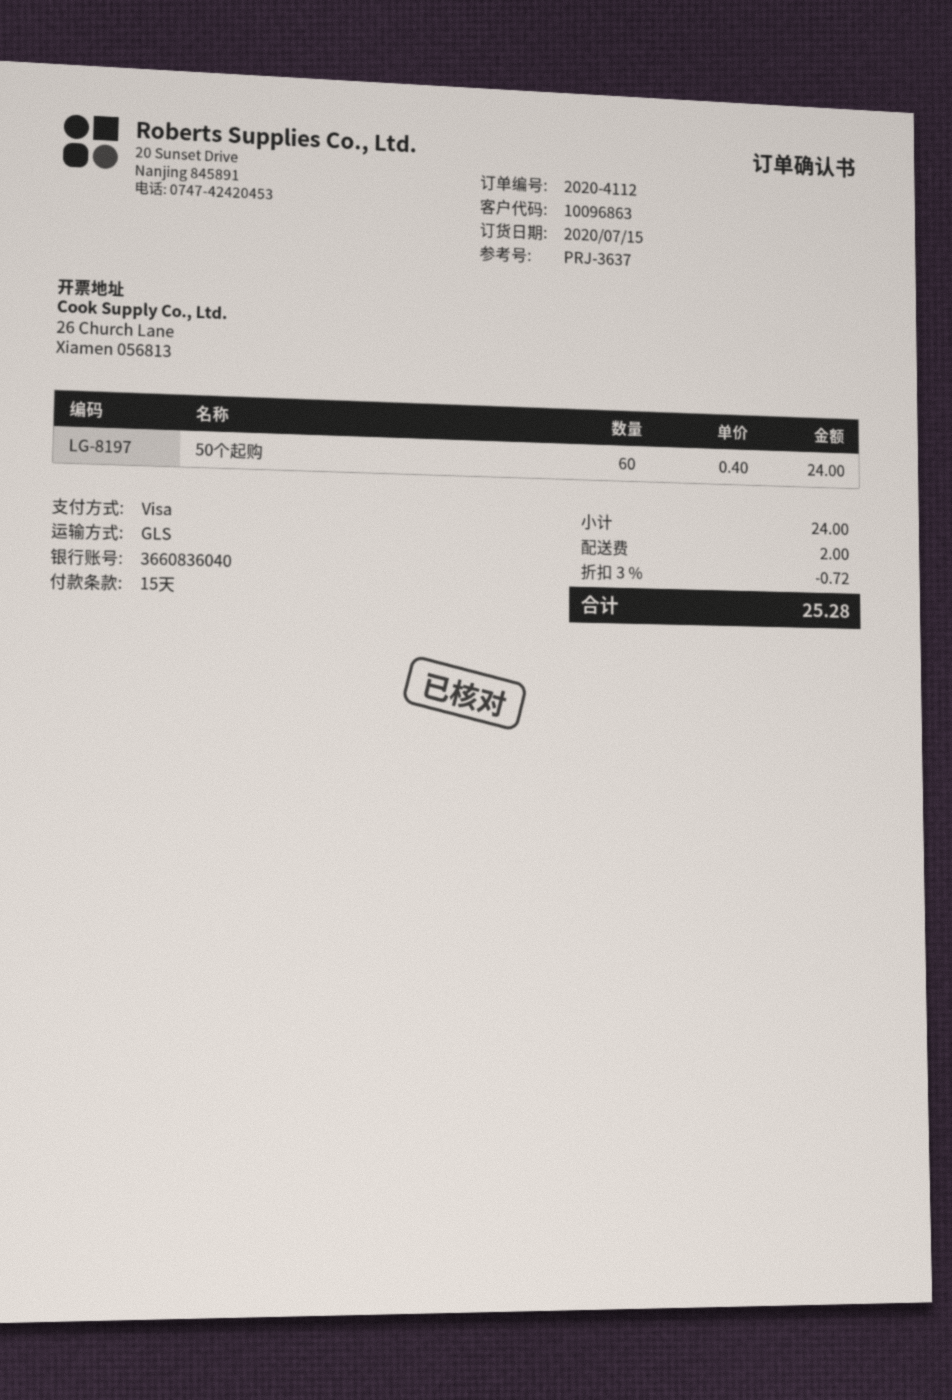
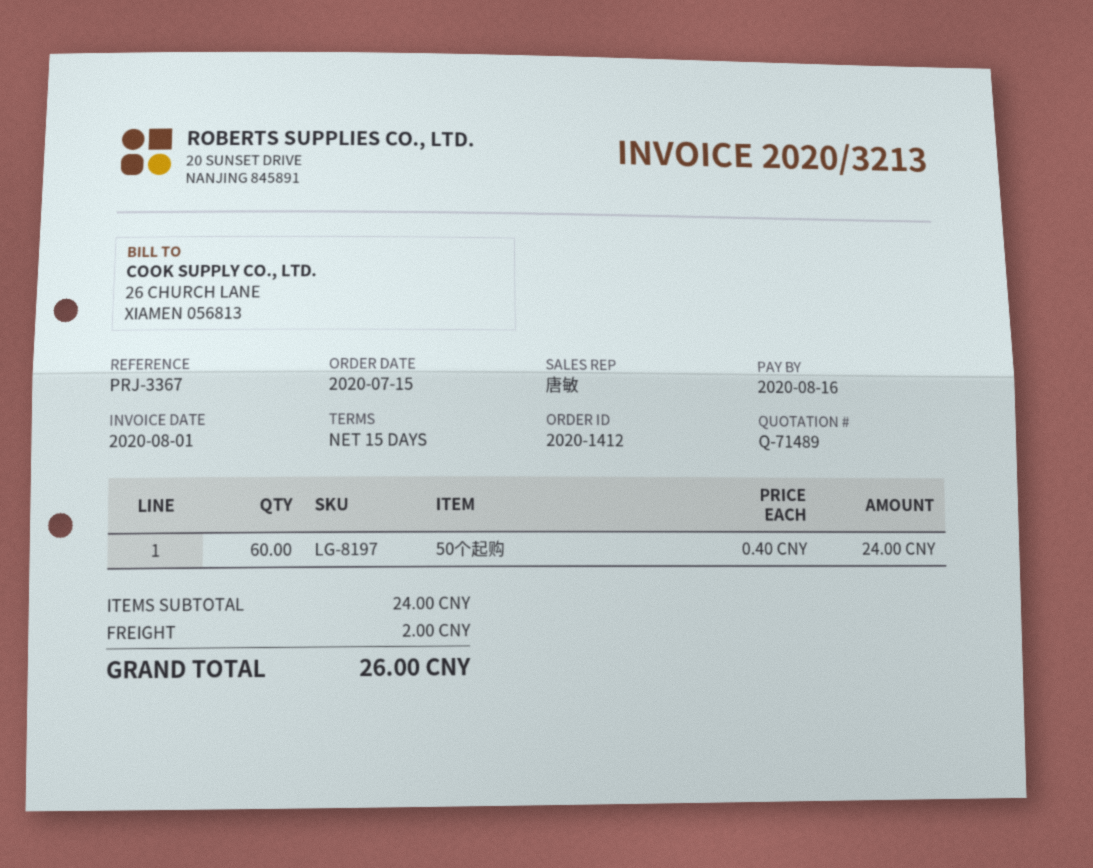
order number: 2020-4112 -> 2020-1412
reference: PRJ-3637 -> PRJ-3367
discount: 3% = 0.72 -> none
total: 25.28 -> 26.00

